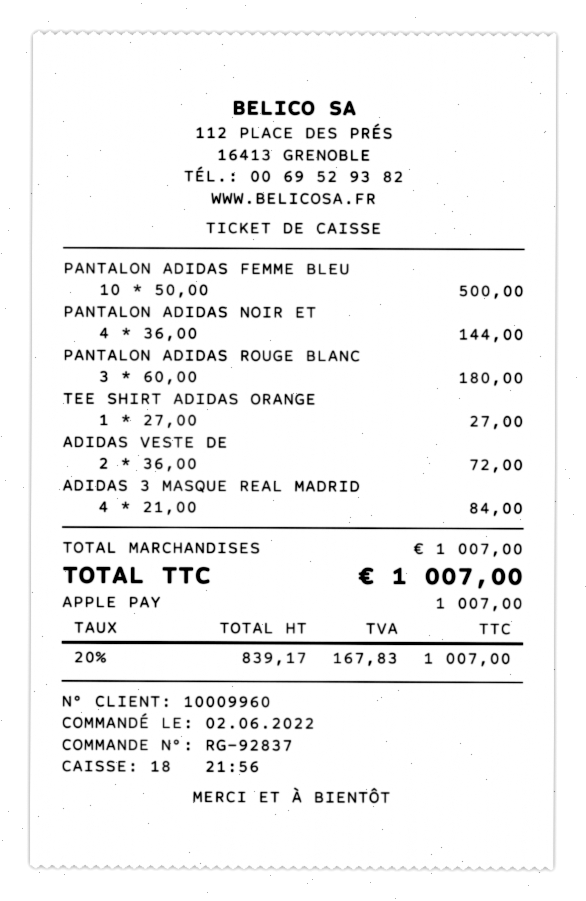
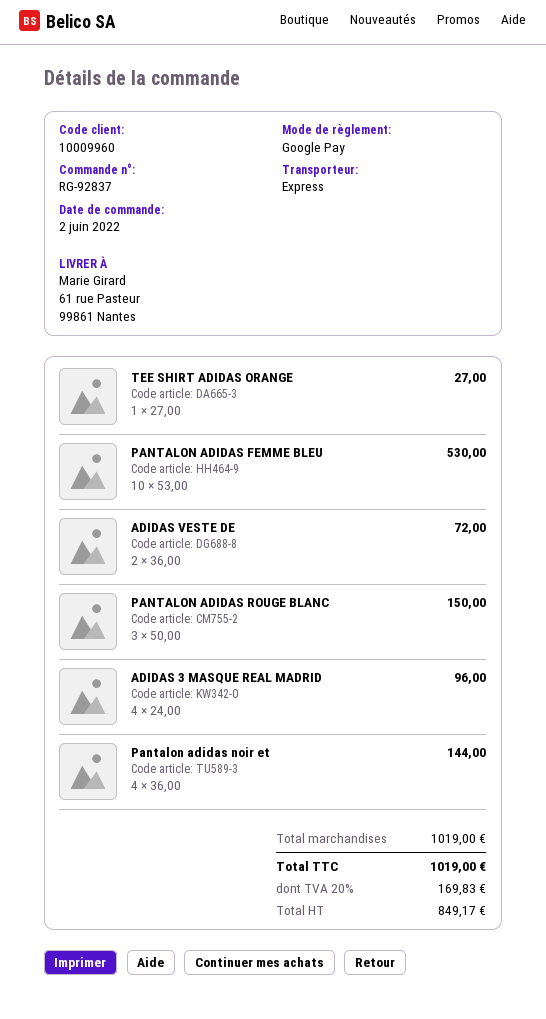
payment method: Apple Pay -> Google Pay
PANTALON ADIDAS FEMME BLEU: 10 x 50.00 = 500.00 -> 10 x 53.00 = 530.00
PANTALON ADIDAS ROUGE BLANC: 3 x 60.00 = 180.00 -> 3 x 50.00 = 150.00
ADIDAS 3 MASQUE REAL MADRID: 4 x 21.00 = 84.00 -> 4 x 24.00 = 96.00
subtotal: 1007.00 -> 1019.00
net: 839.17 -> 849.17
tax: 20% = 167.83 -> 20% = 169.83
total: 1007.00 -> 1019.00

